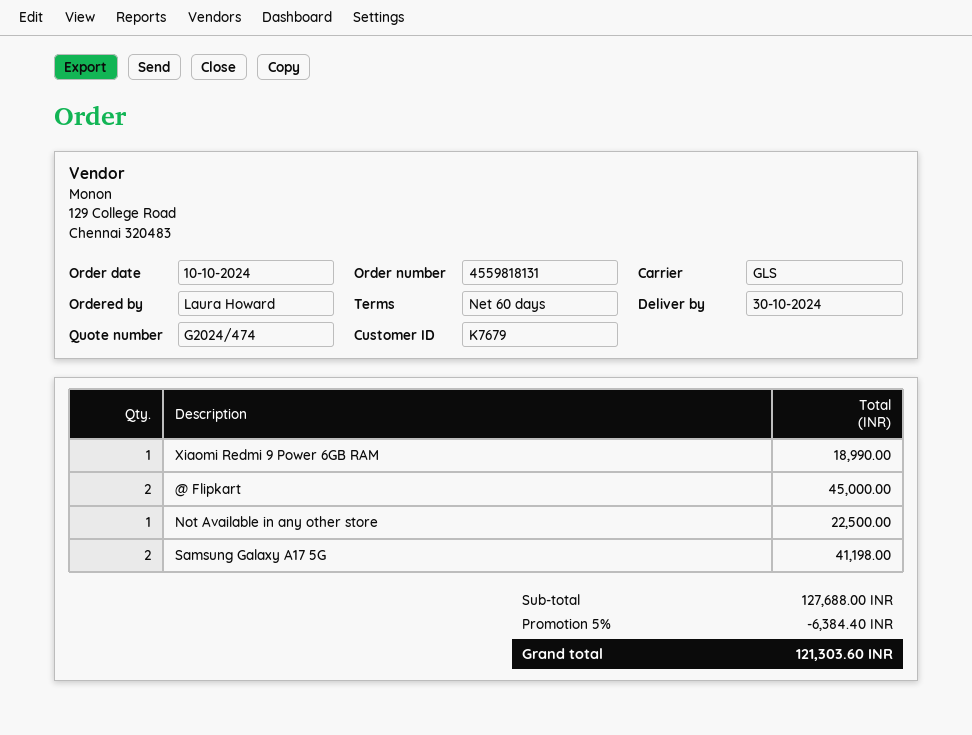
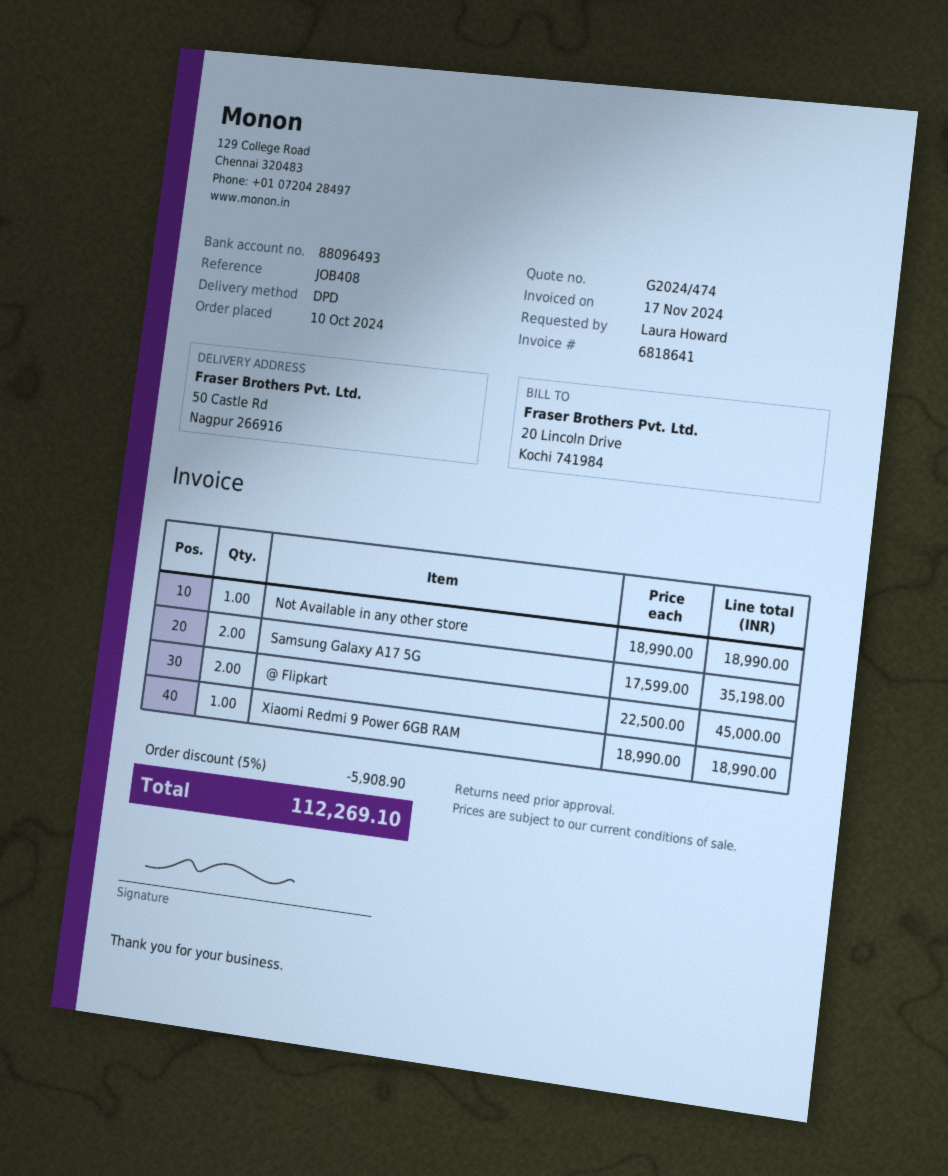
shipping method: GLS -> DPD
Not Available in any other store: 1 for 22500.00 -> 1 for 18990.00
Samsung Galaxy A17 5G: 2 for 41198.00 -> 2 for 35198.00
discount: 5% = 6384.40 -> 5% = 5908.90
total: 121303.60 -> 112269.10

